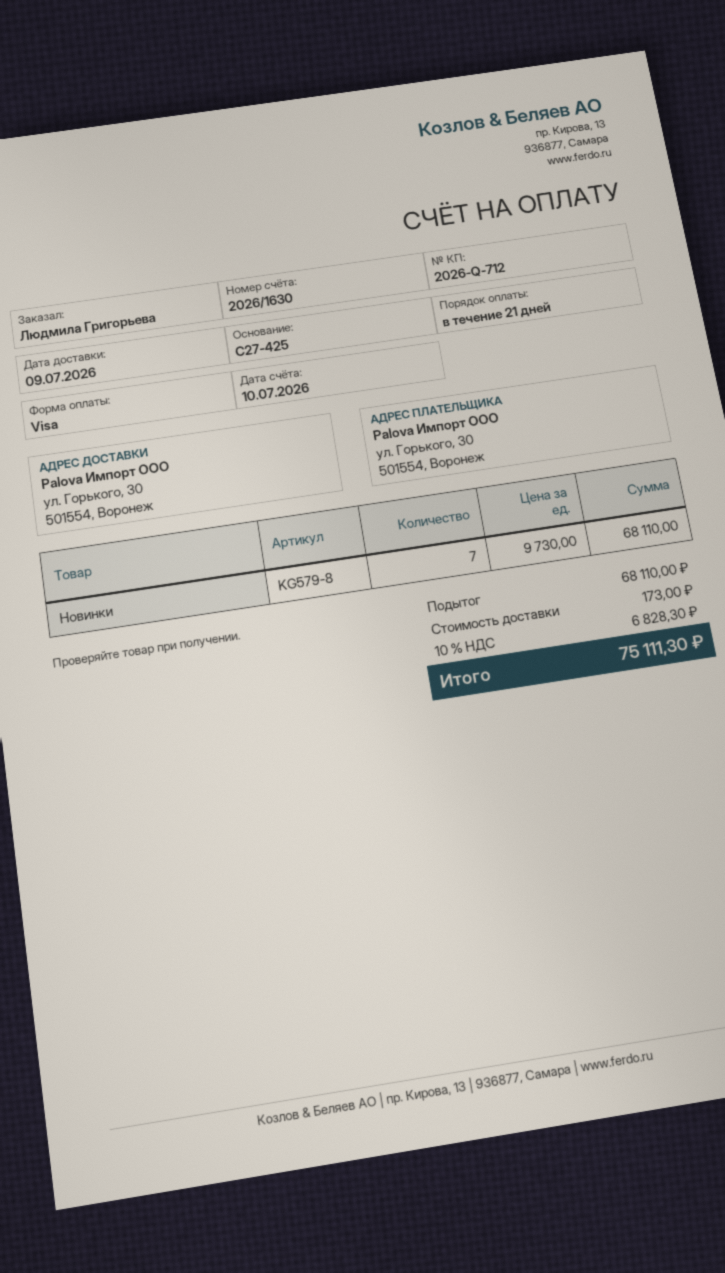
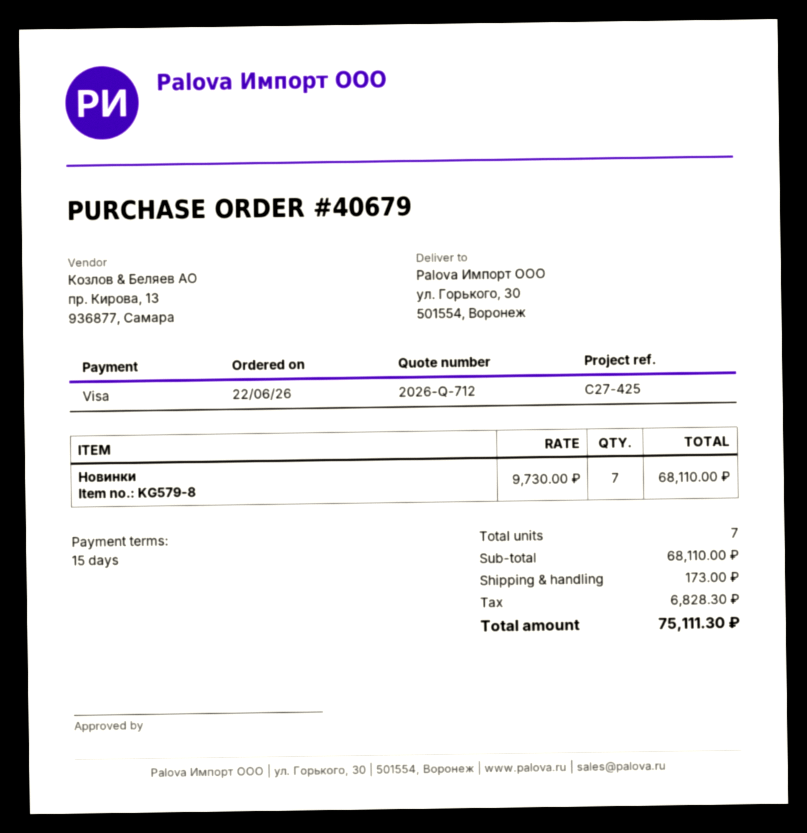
payment terms: 21 days -> 15 days

